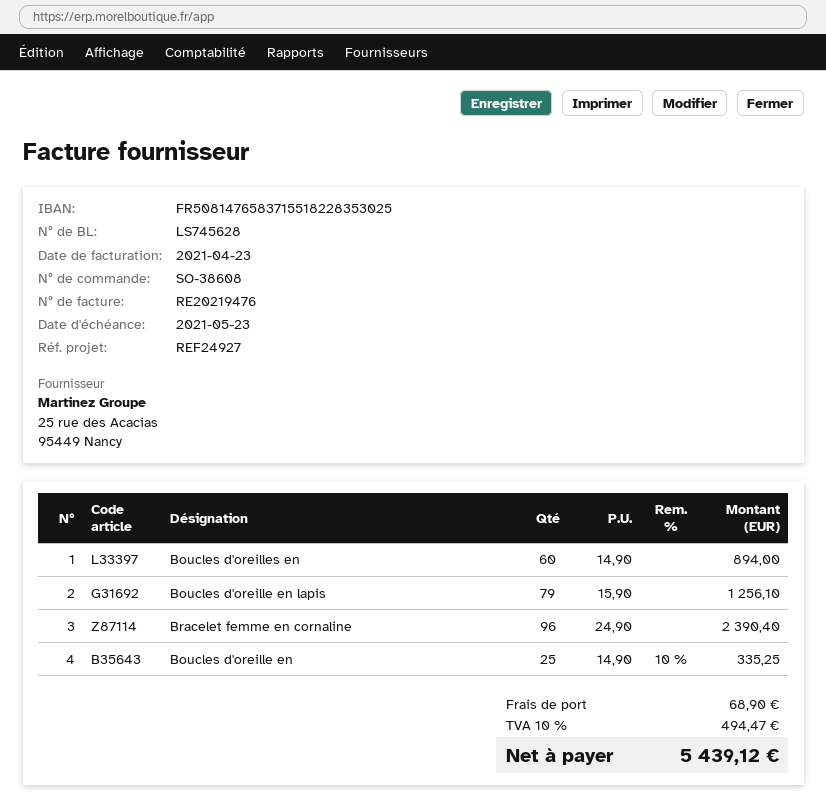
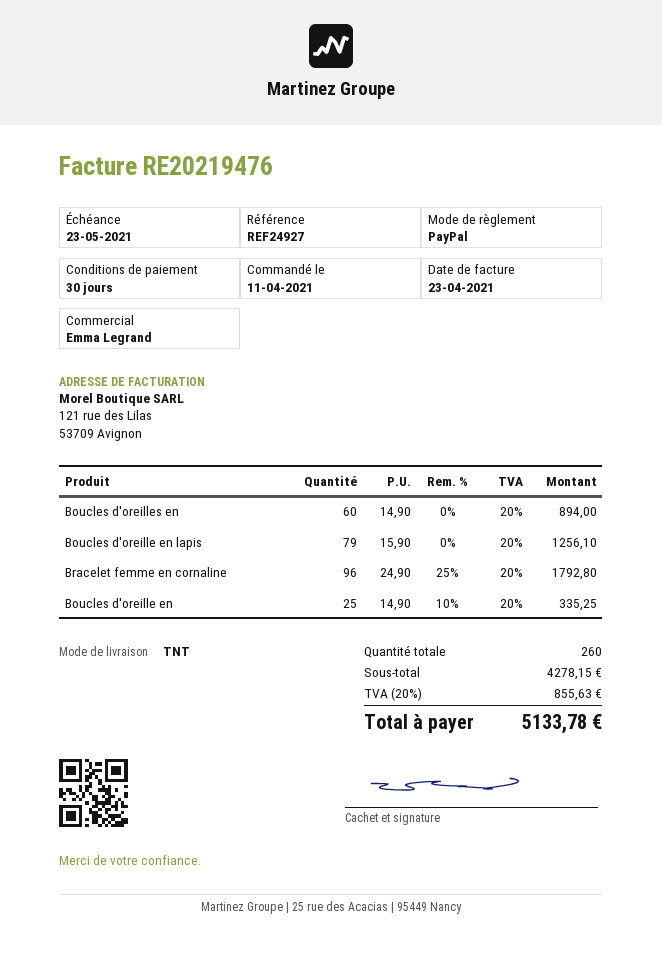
Bracelet femme en cornaline: 96 x 24.90 = 2390.40 -> 96 x 24.90 - 25% = 1792.80
shipping: 68.90 -> none
tax: 10% = 494.47 -> 20% = 855.63
total: 5439.12 -> 5133.78

